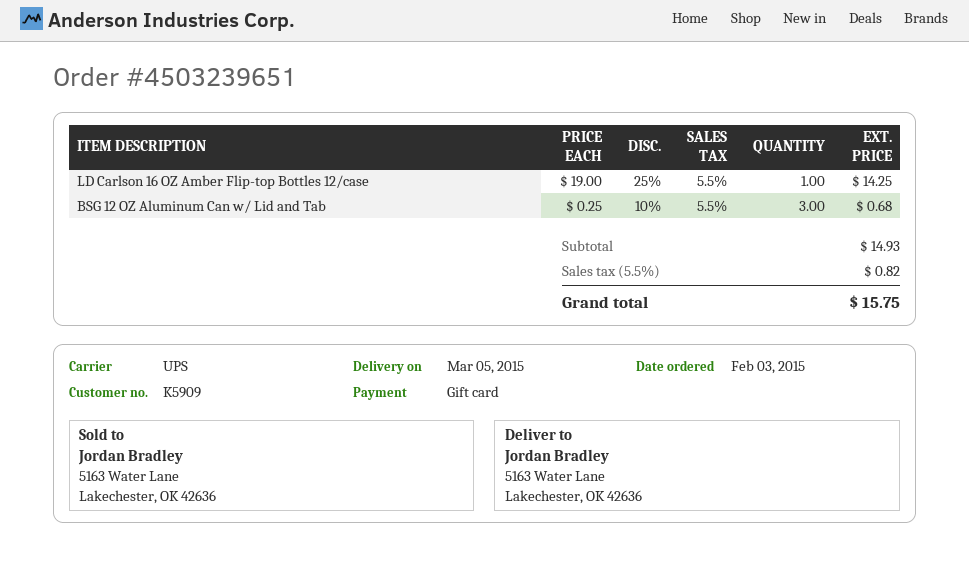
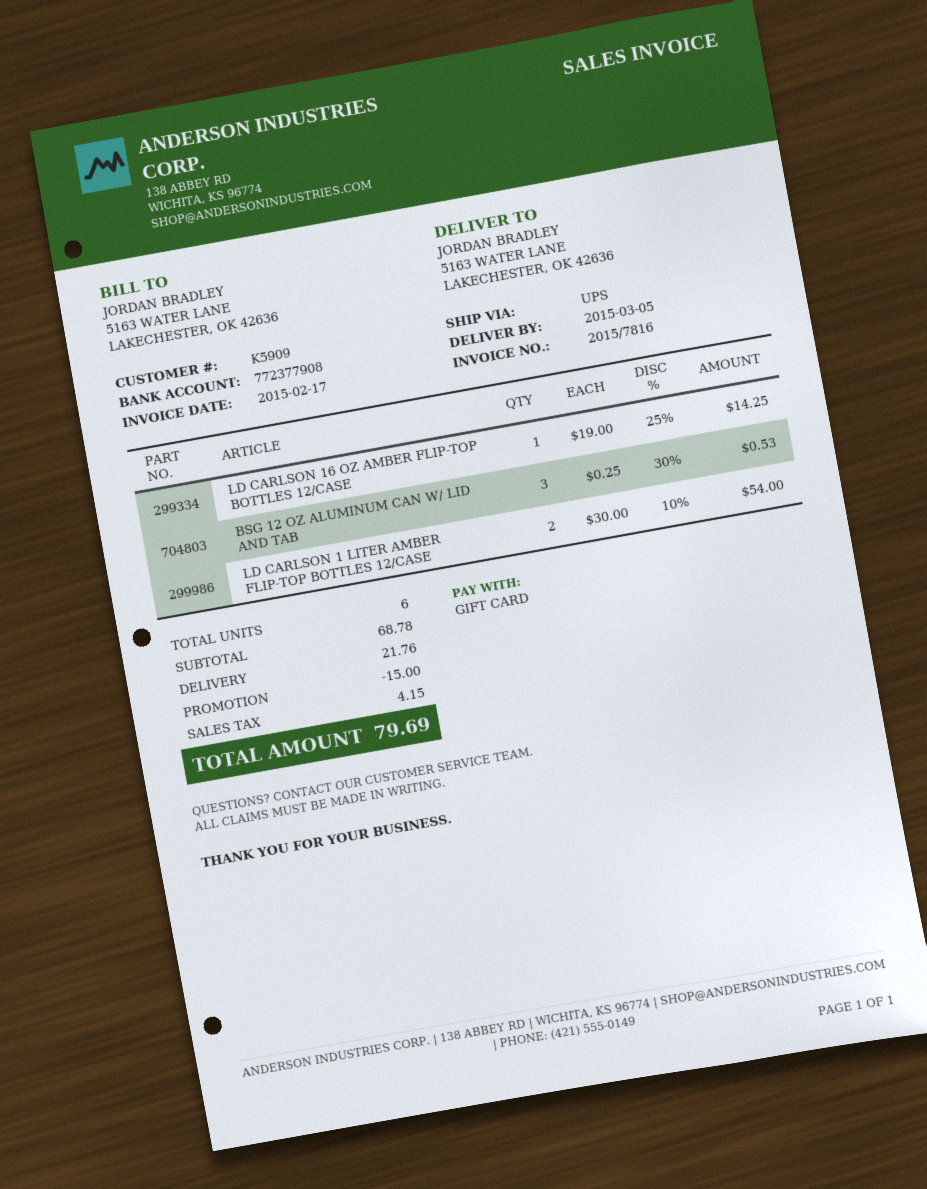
BSG 12 OZ Aluminum Can w/ Lid and Tab: 3 x 0.25 - 10% = 0.68 -> 3 x 0.25 - 30% = 0.53
LD CARLSON 1 LITER AMBER FLIP-TOP BOTTLES 12/CASE: none -> 2 x 30.00 - 10% = 54.00
subtotal: 14.93 -> 68.78
discount: none -> 15.00
shipping: none -> 21.76
tax: 0.82 -> 4.15
total: 15.75 -> 79.69

